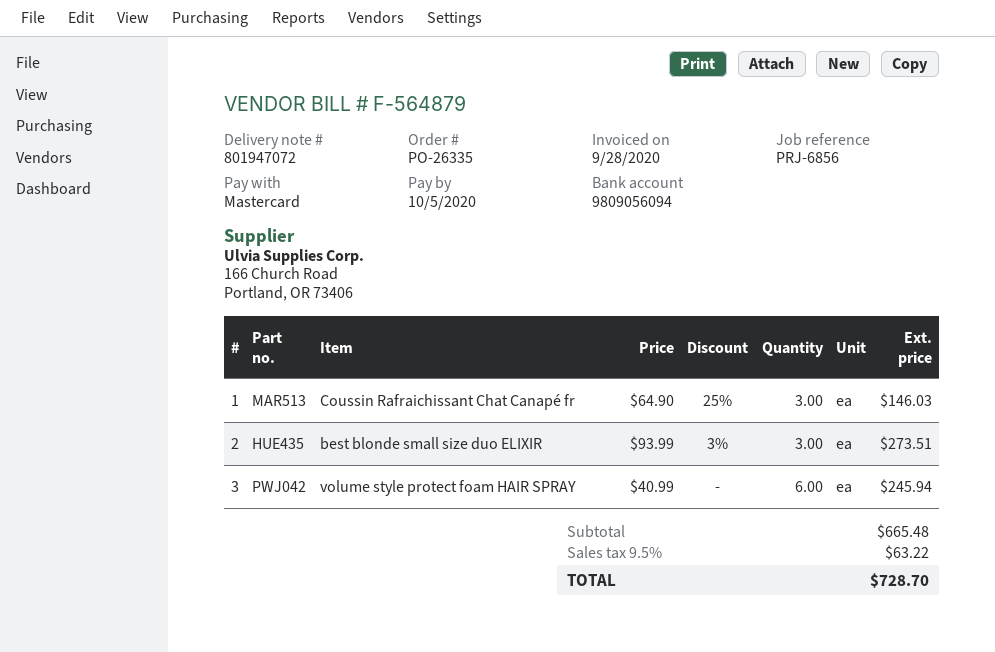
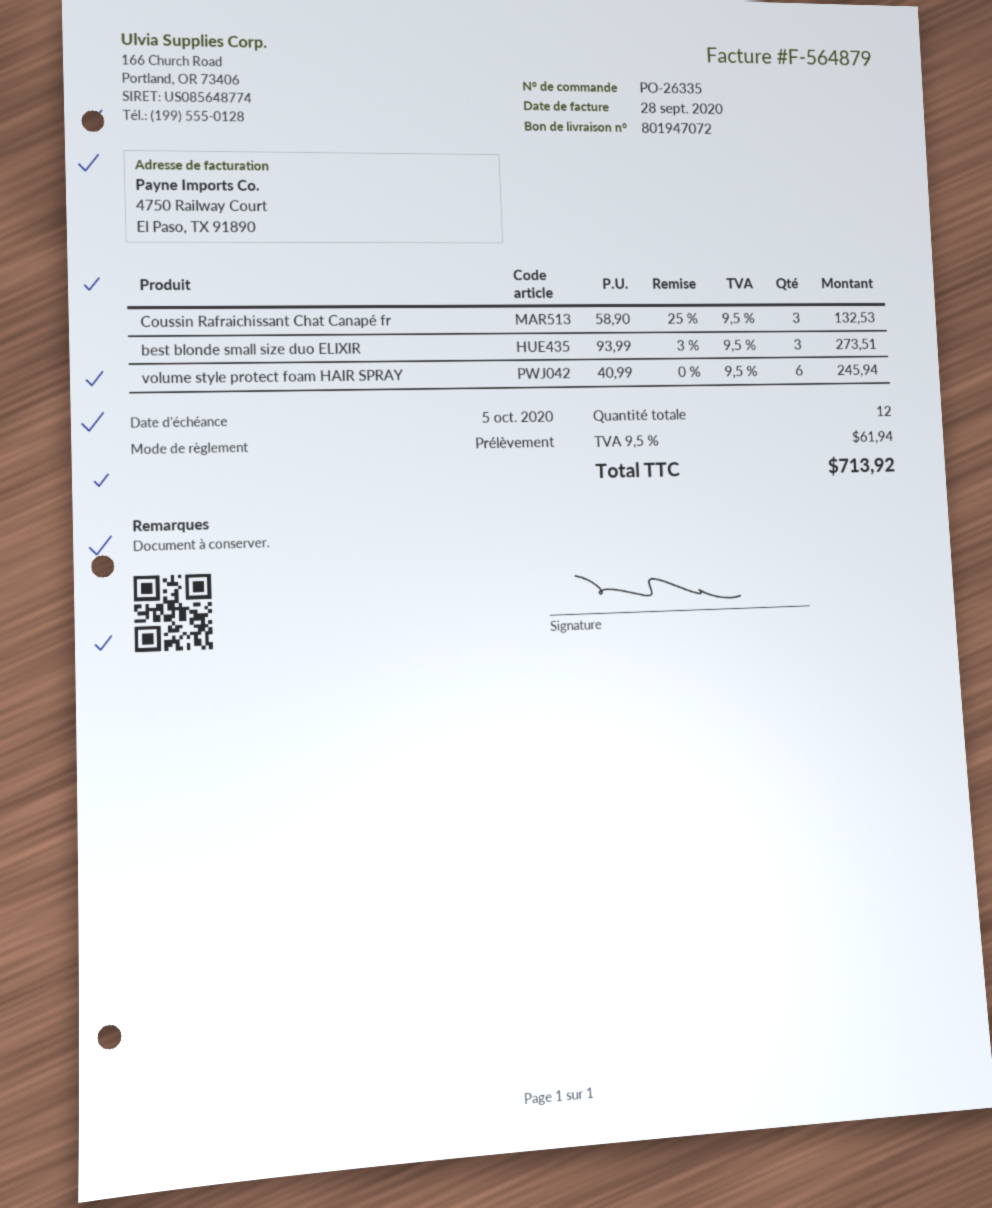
payment method: Mastercard -> direct debit
Coussin Rafraichissant Chat Canapé fr: 3 x 64.90 - 25% = 146.03 -> 3 x 58.90 - 25% = 132.53
tax: 9.5% = 63.22 -> 9.5% = 61.94
total: 728.70 -> 713.92

